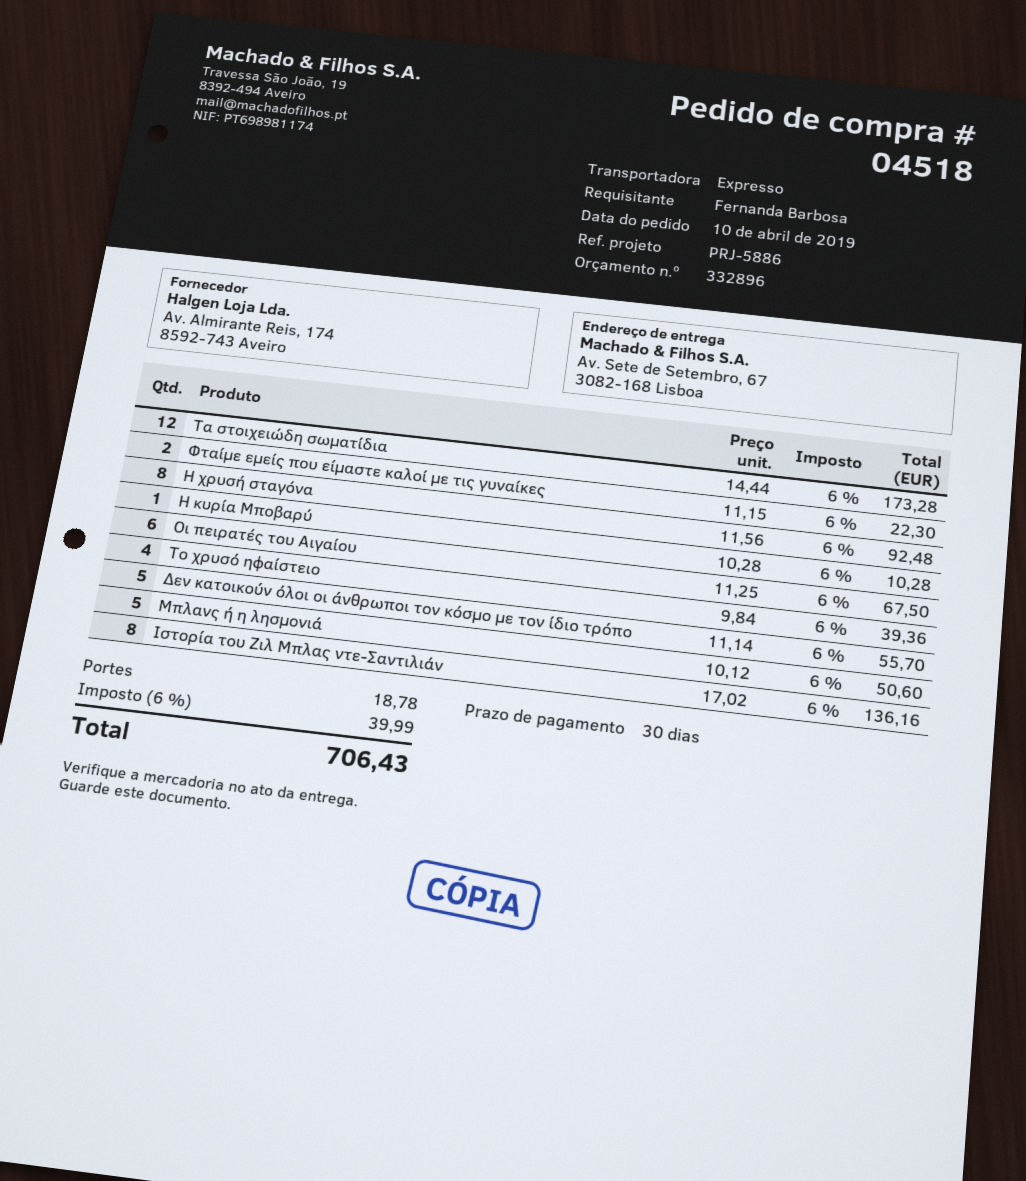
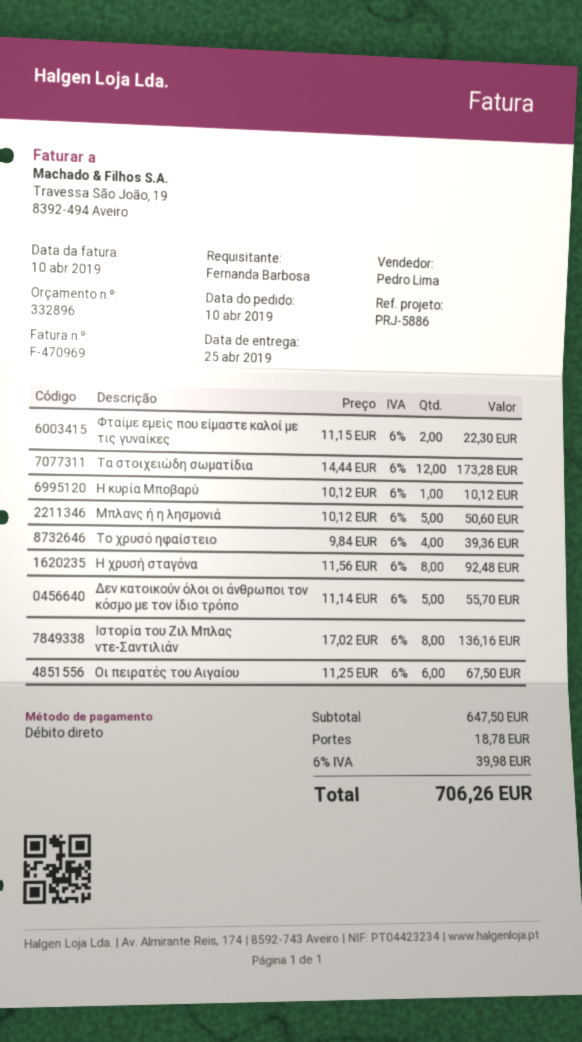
Η κυρία Μποβαρύ: 1 x 10.28 = 10.28 -> 1 x 10.12 = 10.12
tax: 6% = 39.99 -> 6% = 39.98
total: 706.43 -> 706.26

